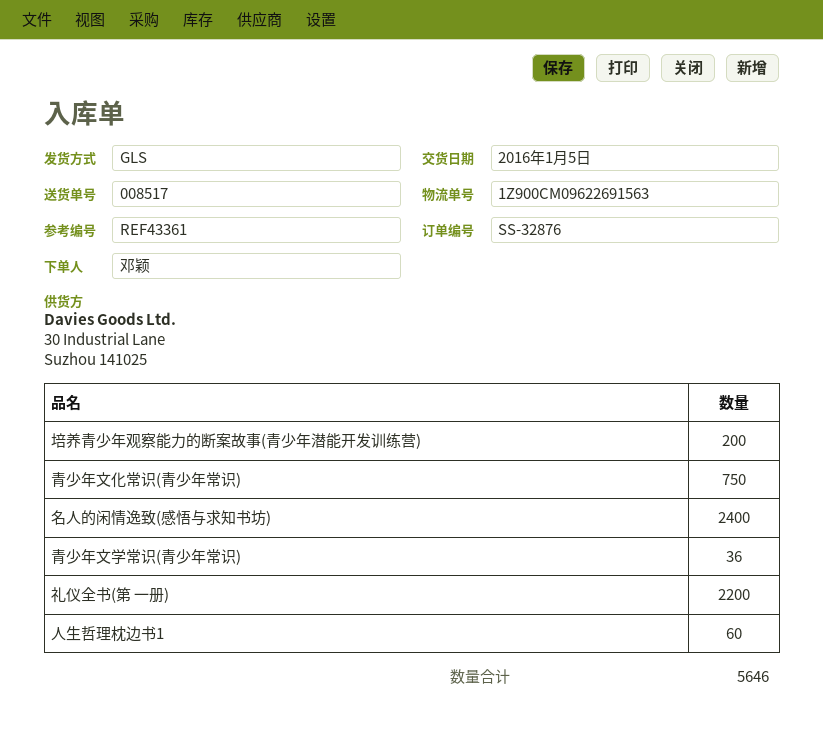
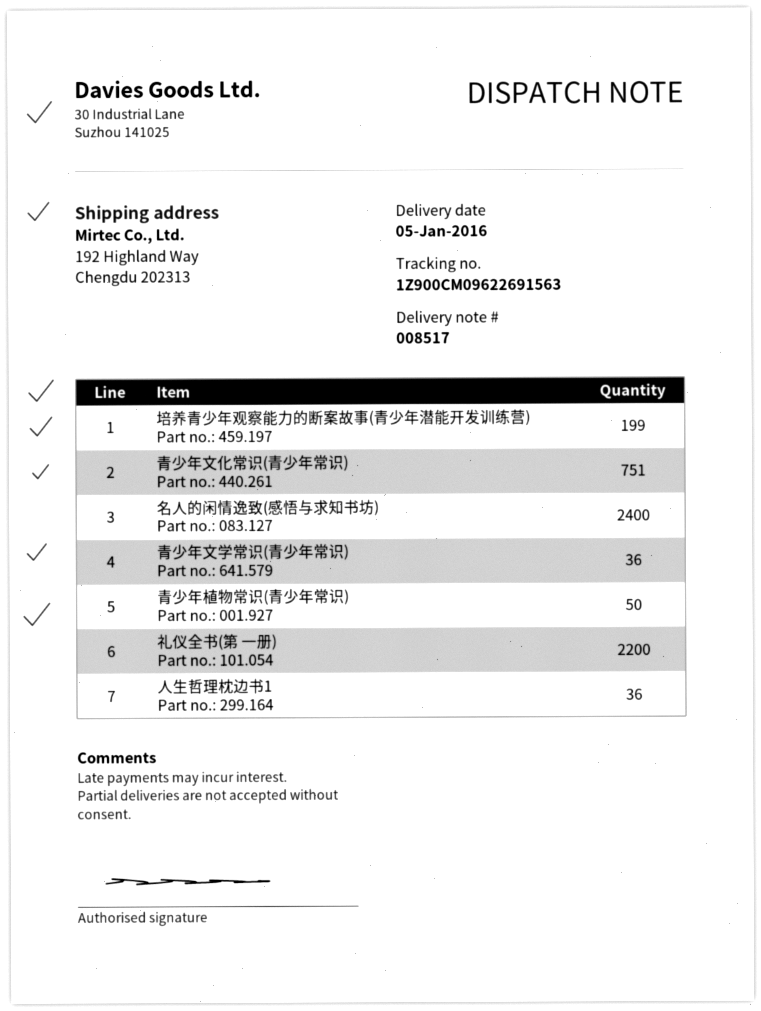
培养青少年观察能力的断案故事(青少年潜能开发训练营): 200 -> 199
青少年文化常识(青少年常识): 750 -> 751
人生哲理枕边书1: 60 -> 36
青少年植物常识(青少年常识): none -> 50

